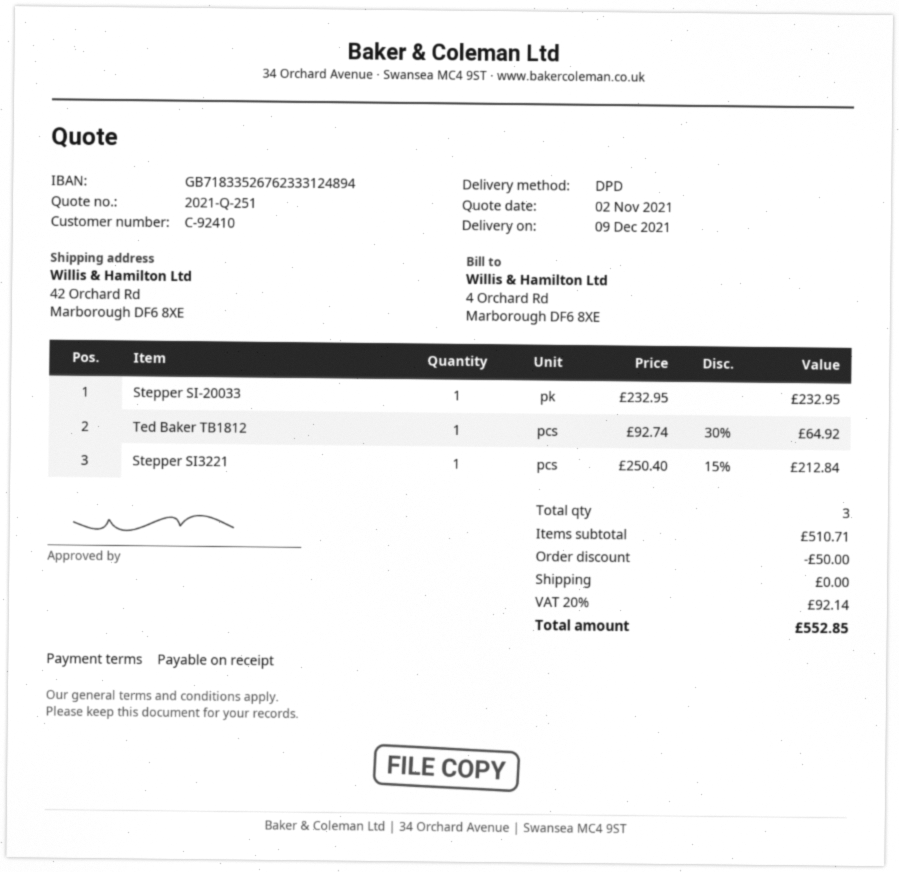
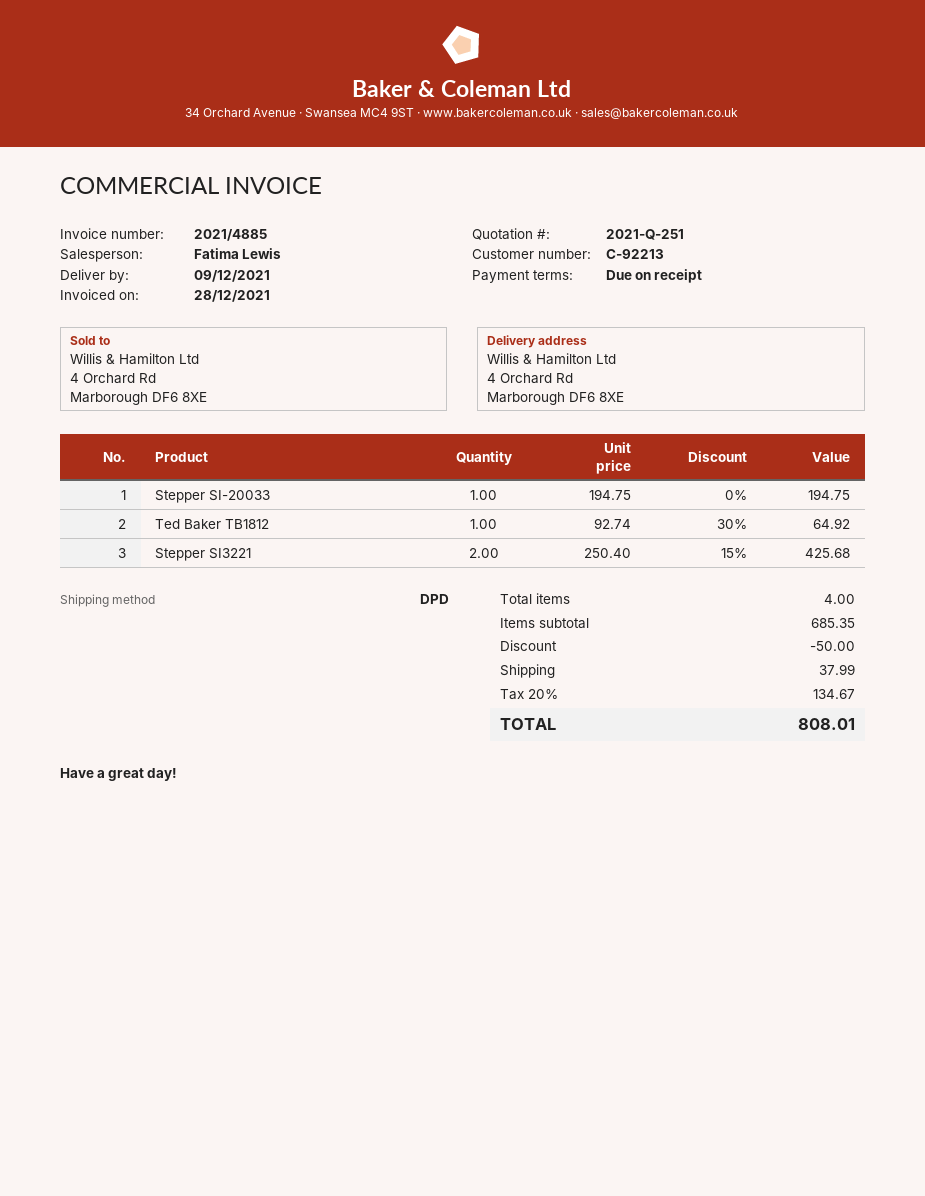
customer number: C-92410 -> C-92213
ship to: 42 Orchard Rd, Marborough DF6 8XE -> 4 Orchard Rd, Marborough DF6 8XE
Stepper SI-20033: 1 x 232.95 = 232.95 -> 1 x 194.75 = 194.75
Stepper SI3221: 1 x 250.40 - 15% = 212.84 -> 2 x 250.40 - 15% = 425.68
total quantity: 3 -> 4
subtotal: 510.71 -> 685.35
shipping: 0.00 -> 37.99
tax: 20% = 92.14 -> 20% = 134.67
total: 552.85 -> 808.01

